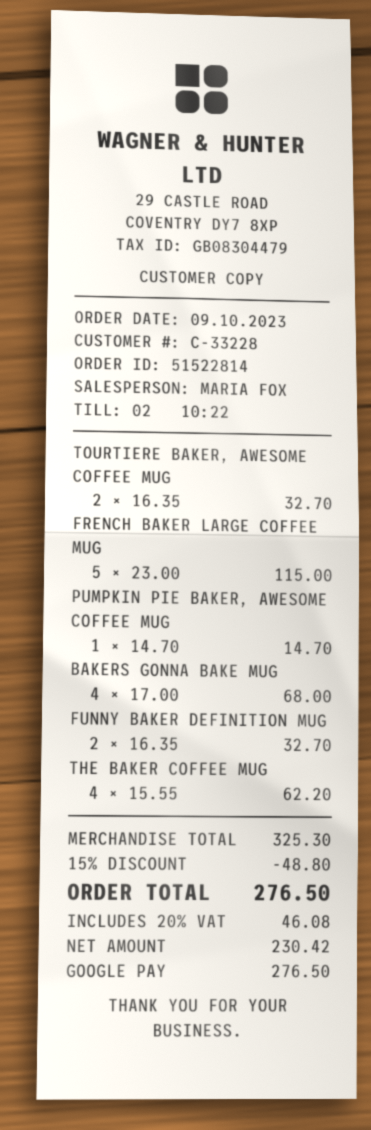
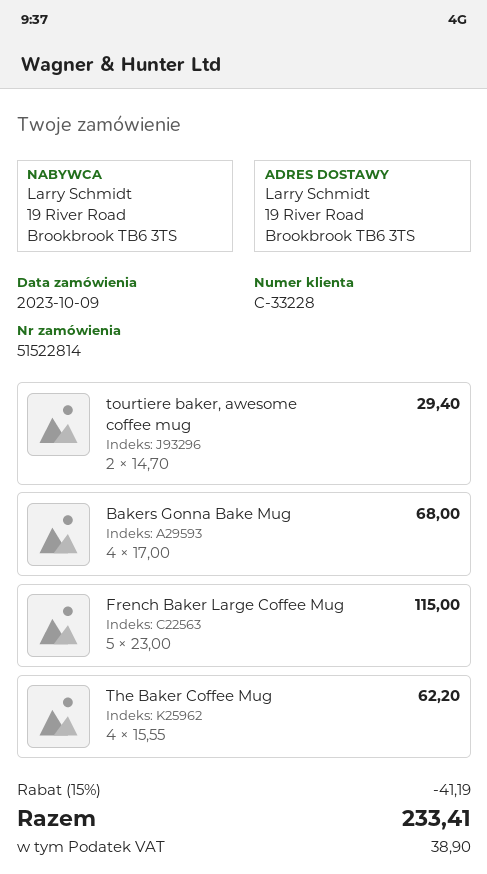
TOURTIERE BAKER, AWESOME COFFEE MUG: 2 x 16.35 = 32.70 -> 2 x 14.70 = 29.40
PUMPKIN PIE BAKER, AWESOME COFFEE MUG: 1 x 14.70 = 14.70 -> none
FUNNY BAKER DEFINITION MUG: 2 x 16.35 = 32.70 -> none
discount: 15% = 48.80 -> 15% = 41.19
tax: 46.08 -> 38.90
total: 276.50 -> 233.41

